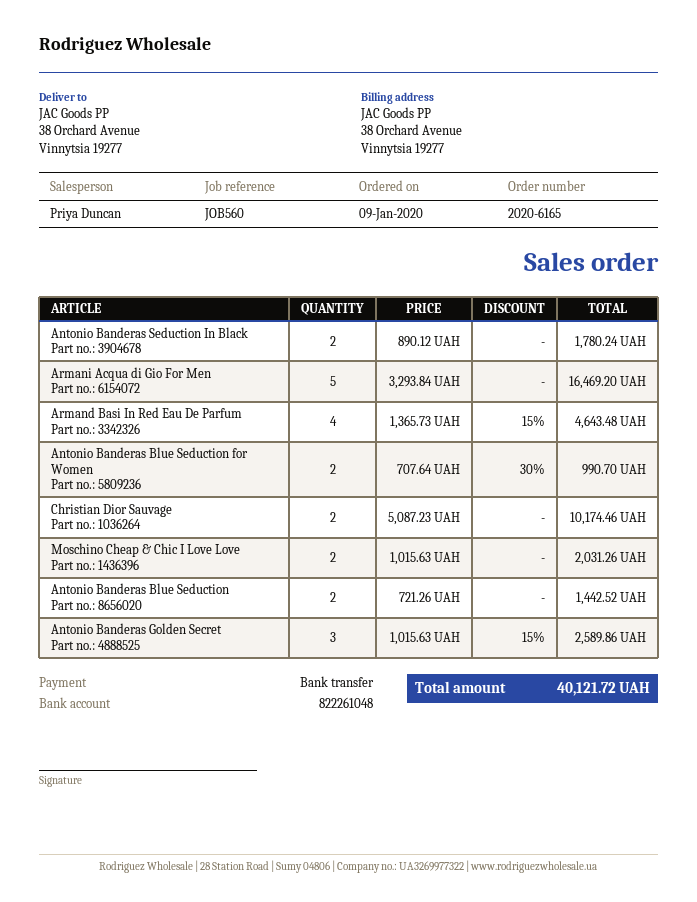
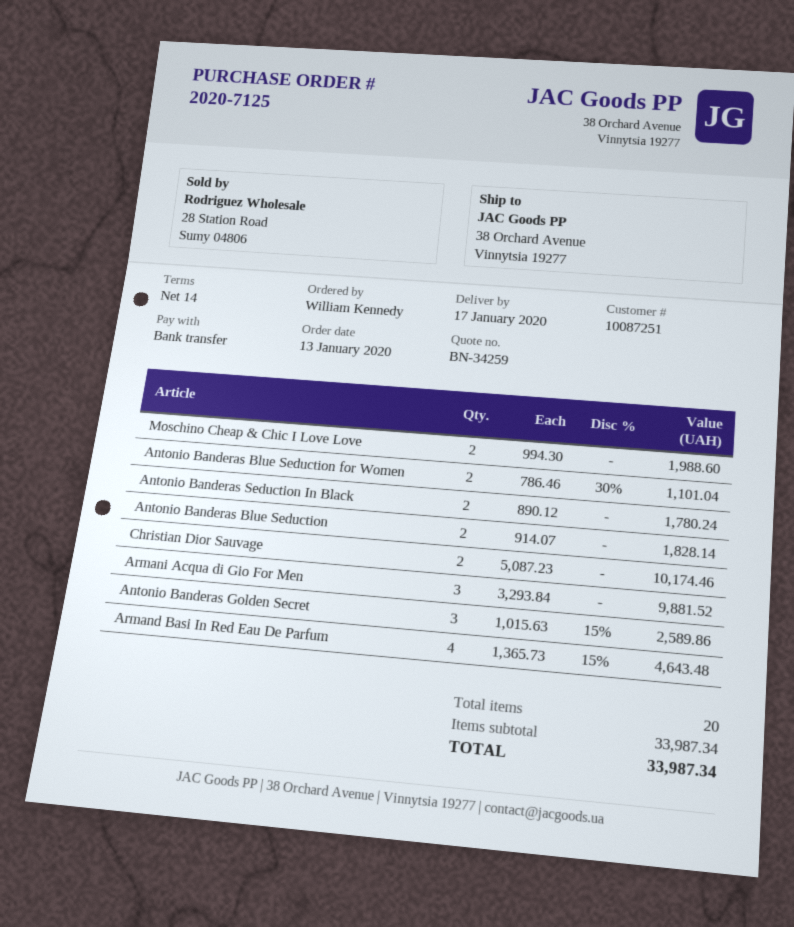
order number: 2020-6165 -> 2020-7125
order date: 2020-01-09 -> 2020-01-13
Armani Acqua di Gio For Men: 5 x 3293.84 = 16469.20 -> 3 x 3293.84 = 9881.52
Antonio Banderas Blue Seduction for Women: 2 x 707.64 - 30% = 990.70 -> 2 x 786.46 - 30% = 1101.04
Moschino Cheap & Chic I Love Love: 2 x 1015.63 = 2031.26 -> 2 x 994.30 = 1988.60
Antonio Banderas Blue Seduction: 2 x 721.26 = 1442.52 -> 2 x 914.07 = 1828.14
total: 40121.72 -> 33987.34

